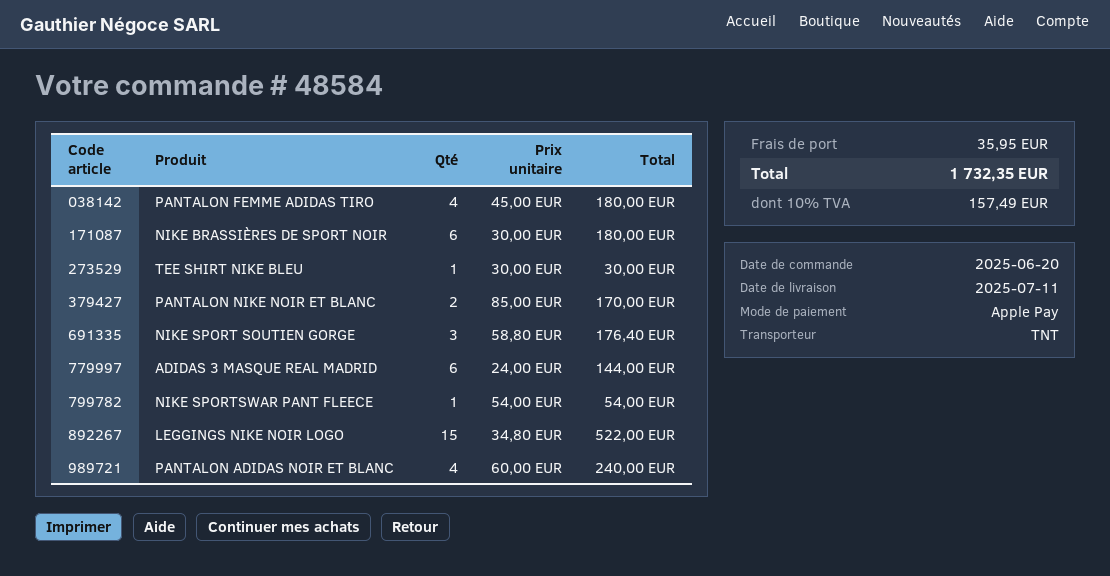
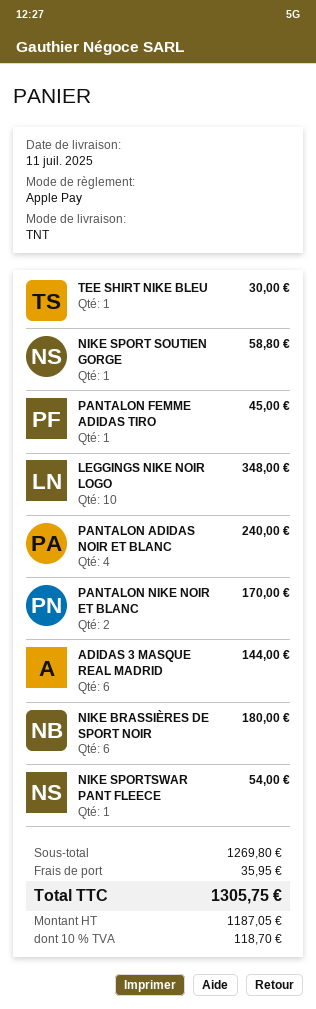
PANTALON FEMME ADIDAS TIRO: 4 for 180.00 -> 1 for 45.00
NIKE SPORT SOUTIEN GORGE: 3 for 176.40 -> 1 for 58.80
LEGGINGS NIKE NOIR LOGO: 15 for 522.00 -> 10 for 348.00
tax: 10% = 157.49 -> 10% = 118.70
total: 1732.35 -> 1305.75

